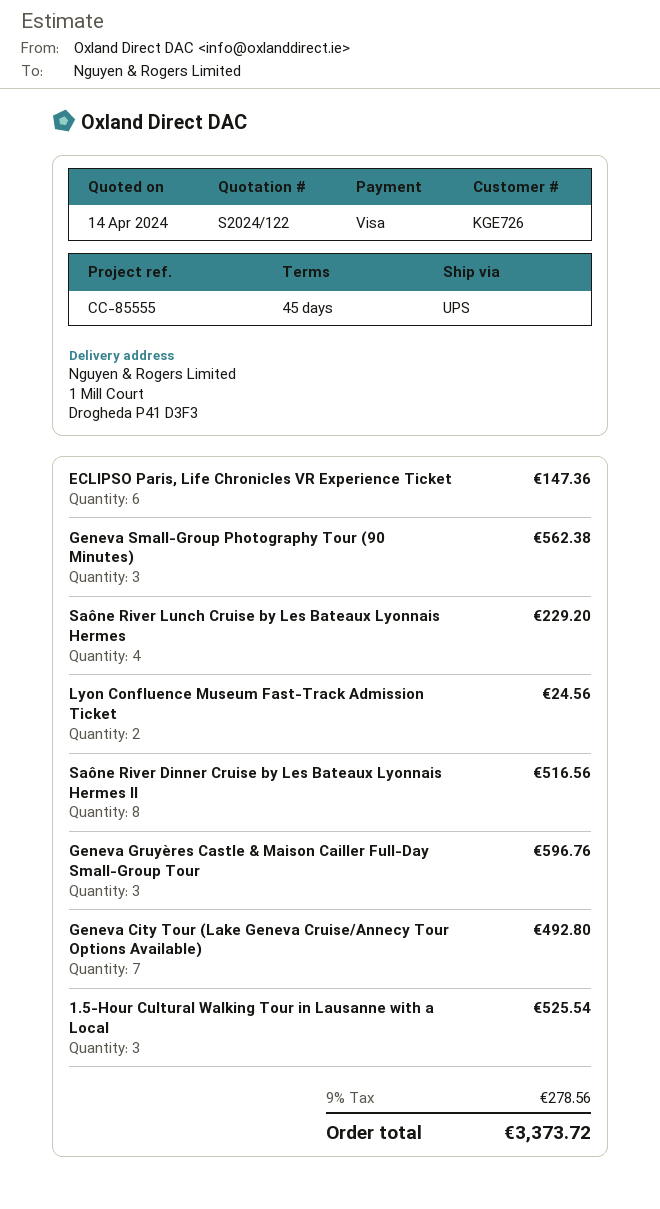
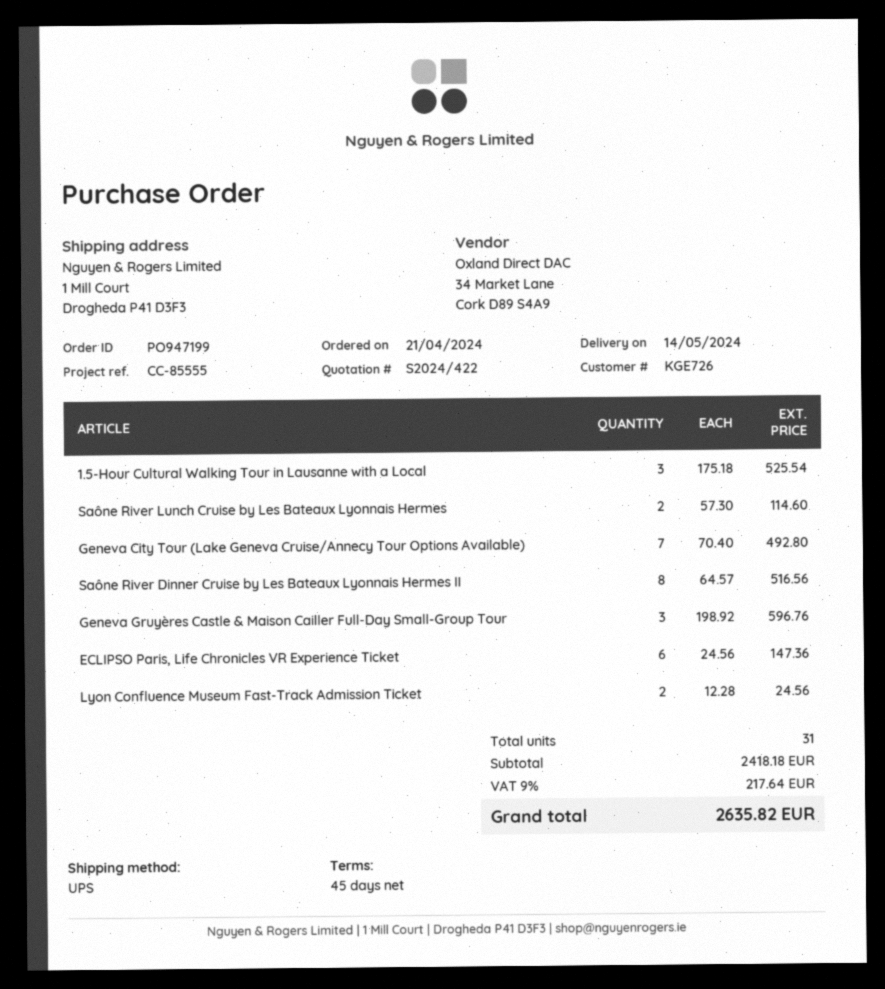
quote number: S2024/122 -> S2024/422
Geneva Small-Group Photography Tour (90 Minutes): 3 for 562.38 -> none
Saône River Lunch Cruise by Les Bateaux Lyonnais Hermes: 4 for 229.20 -> 2 for 114.60
tax: 9% = 278.56 -> 9% = 217.64
total: 3373.72 -> 2635.82

